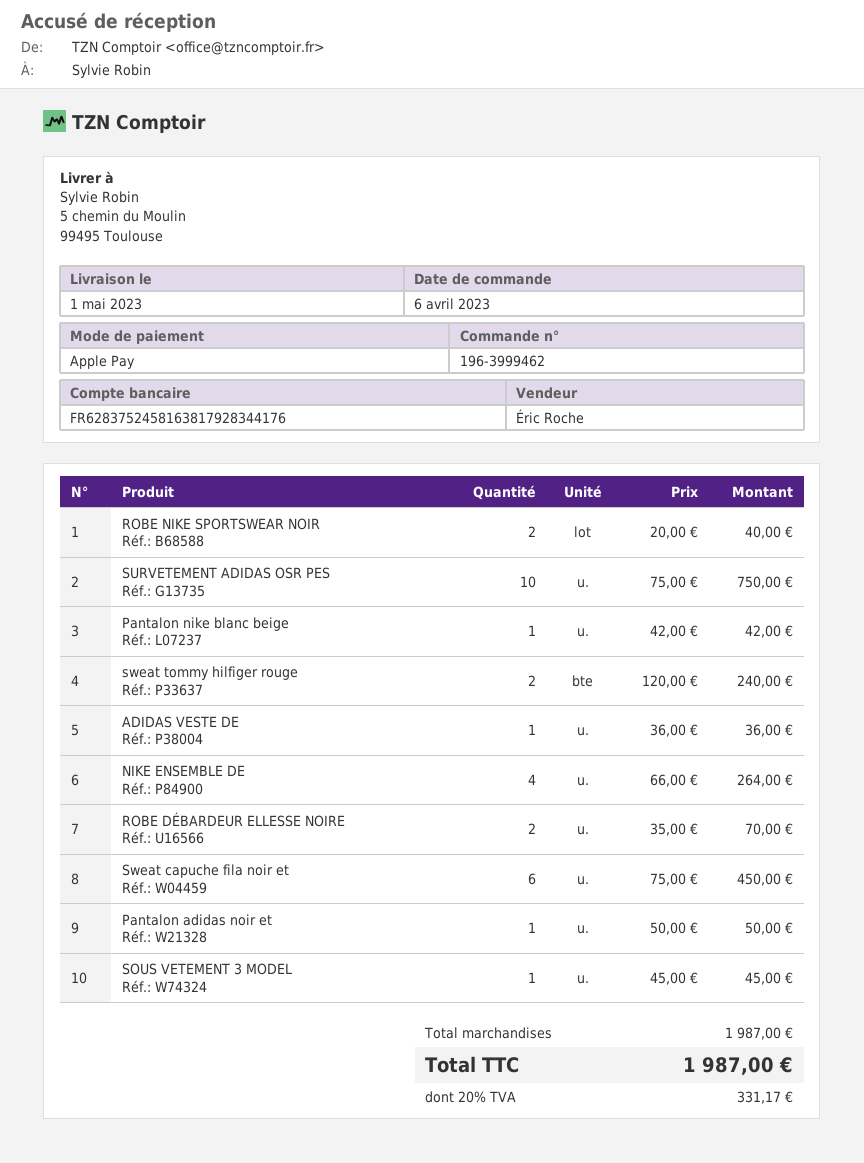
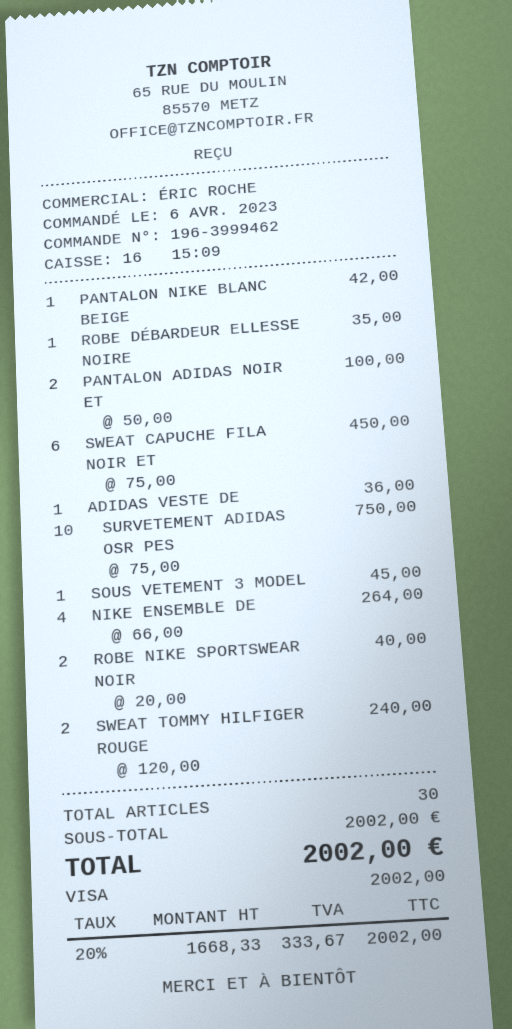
payment method: Apple Pay -> Visa
ROBE DÉBARDEUR ELLESSE NOIRE: 2 x 35.00 = 70.00 -> 1 x 35.00 = 35.00
Pantalon adidas noir et: 1 x 50.00 = 50.00 -> 2 x 50.00 = 100.00
subtotal: 1987.00 -> 2002.00
tax: 20% = 331.17 -> 20% = 333.67
total: 1987.00 -> 2002.00

